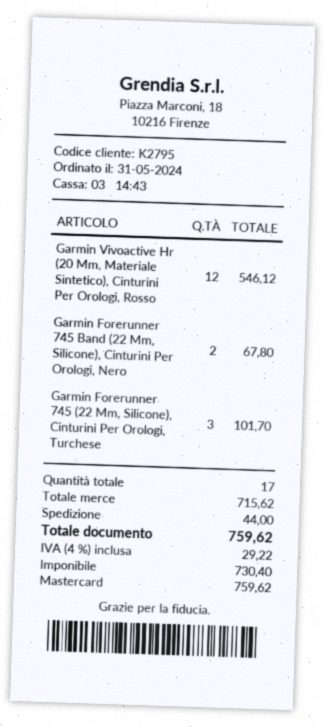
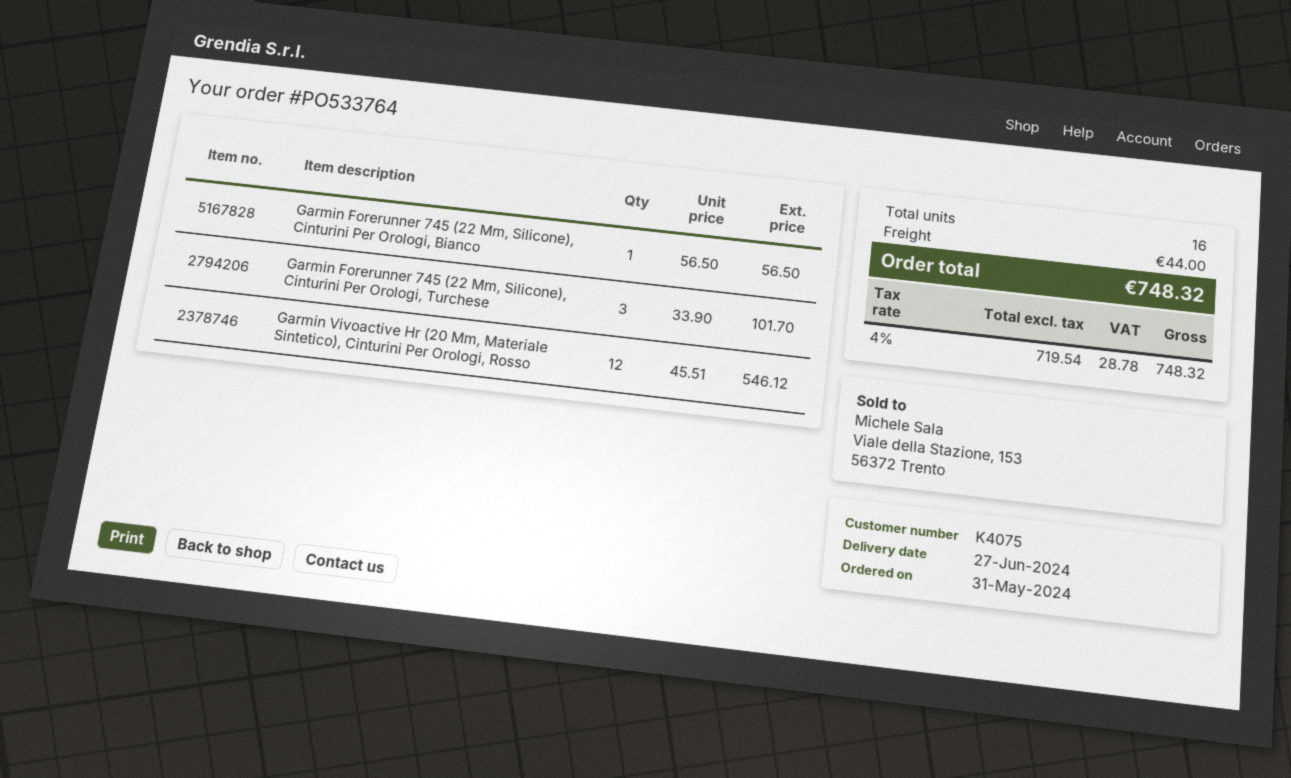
customer number: K2795 -> K4075
Garmin Forerunner 745 Band (22 Mm, Silicone), Cinturini Per Orologi, Nero: 2 for 67.80 -> none
Garmin Forerunner 745 (22 Mm, Silicone), Cinturini Per Orologi, Bianco: none -> 1 for 56.50
total quantity: 17 -> 16
net: 730.40 -> 719.54
tax: 4% = 29.22 -> 4% = 28.78
total: 759.62 -> 748.32

